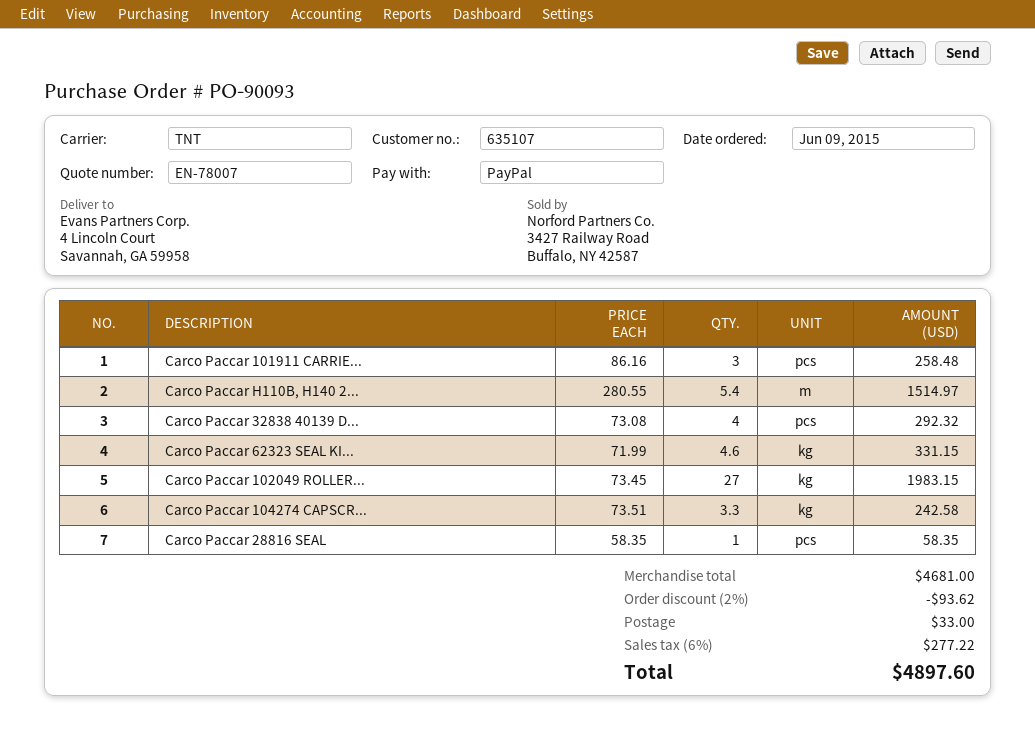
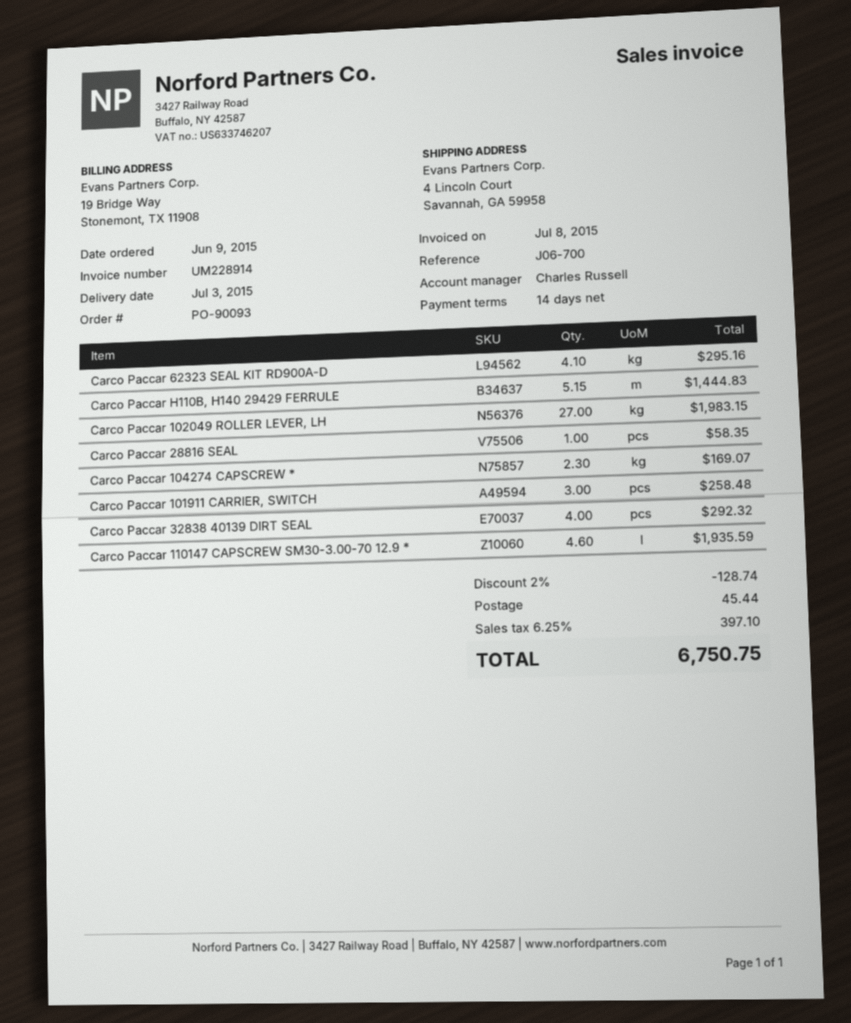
Carco Paccar H110B, H140 2...: 5.4 for 1514.97 -> 5.15 for 1444.83
Carco Paccar 62323 SEAL KI...: 4.6 for 331.15 -> 4.1 for 295.16
Carco Paccar 104274 CAPSCR...: 3.3 for 242.58 -> 2.3 for 169.07
Carco Paccar 110147 CAPSCREW SM30-3.00-70 12.9 *: none -> 4.6 for 1935.59
discount: 2% = 93.62 -> 2% = 128.74
shipping: 33.00 -> 45.44
tax: 6% = 277.22 -> 6.25% = 397.10
total: 4897.60 -> 6750.75

